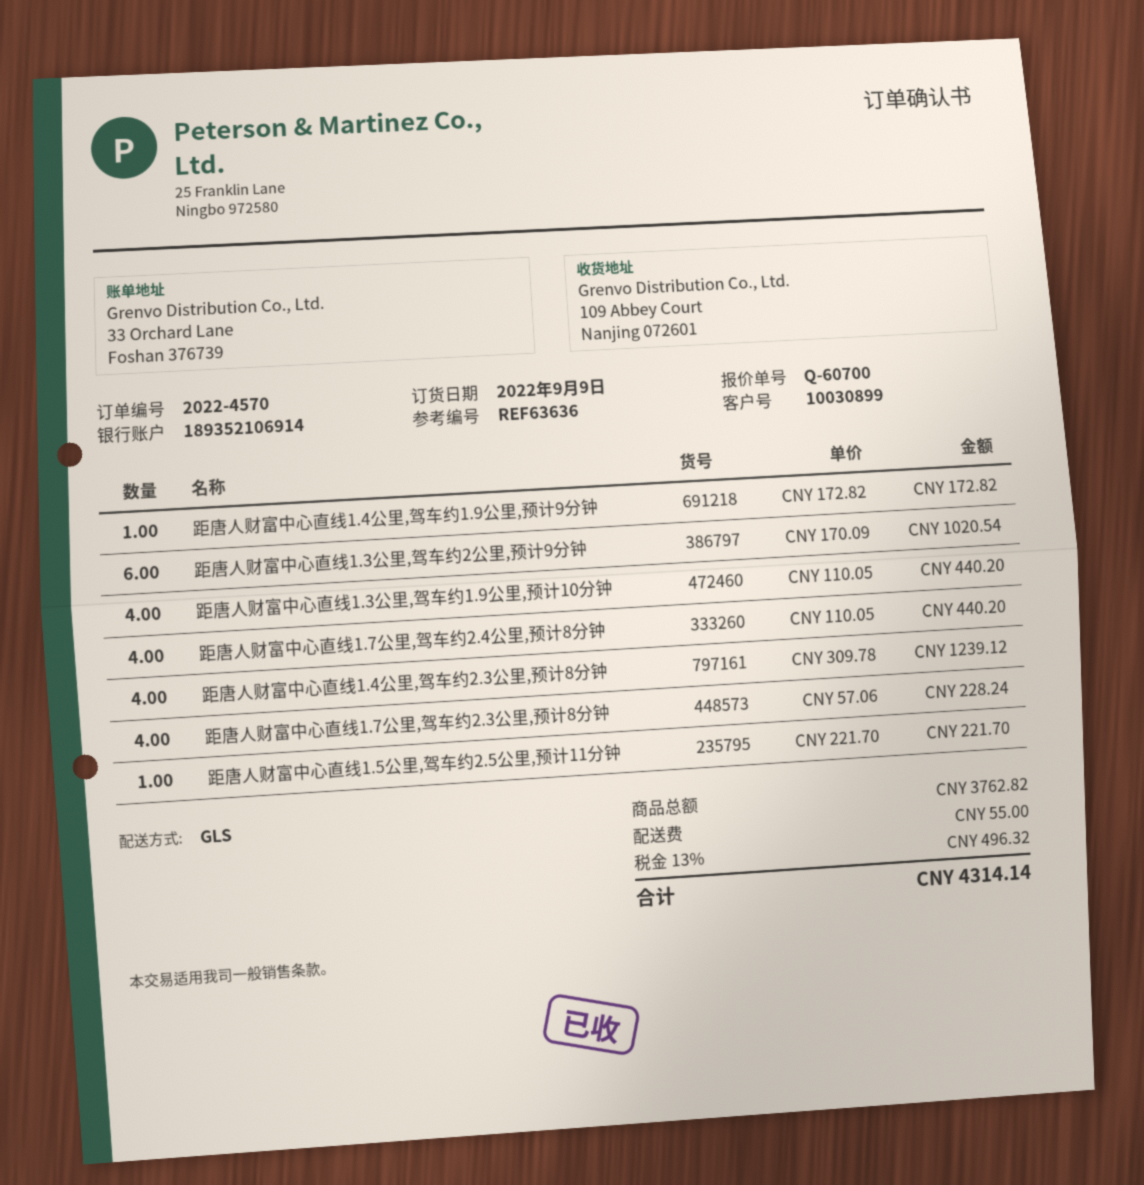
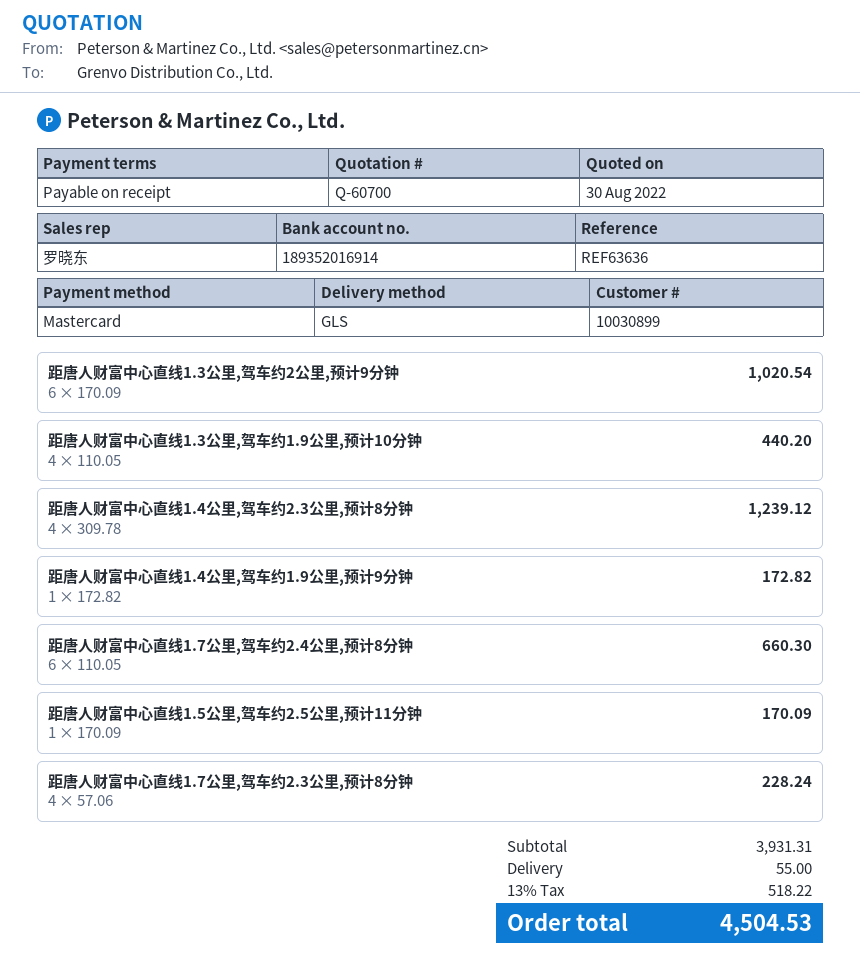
bank account: 189352106914 -> 189352016914
距唐人财富中心直线1.7公里,驾车约2.4公里,预计8分钟: 4 x 110.05 = 440.20 -> 6 x 110.05 = 660.30
距唐人财富中心直线1.5公里,驾车约2.5公里,预计11分钟: 1 x 221.70 = 221.70 -> 1 x 170.09 = 170.09
subtotal: 3762.82 -> 3931.31
tax: 13% = 496.32 -> 13% = 518.22
total: 4314.14 -> 4504.53

